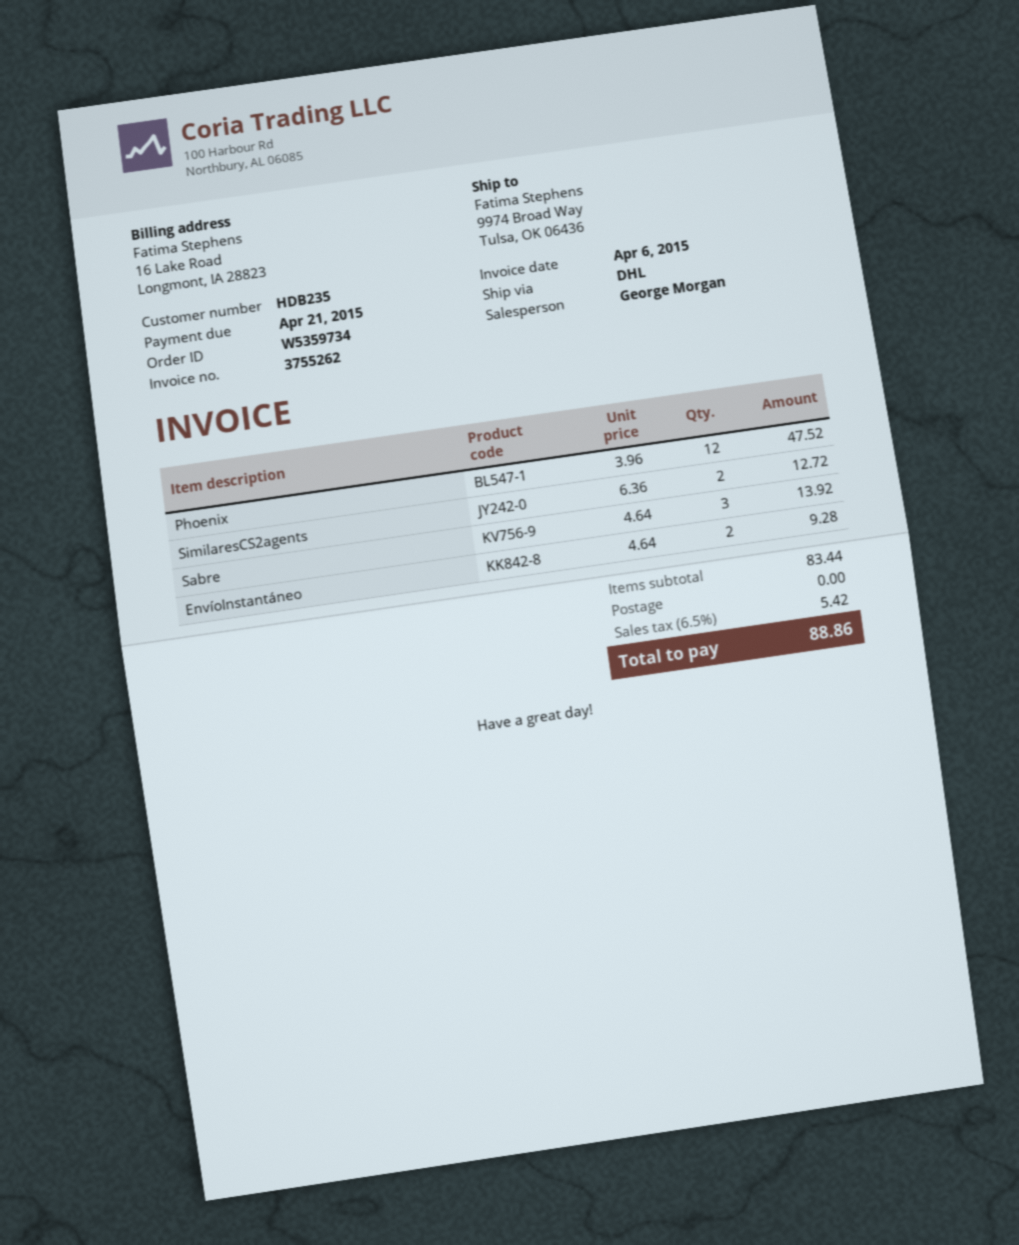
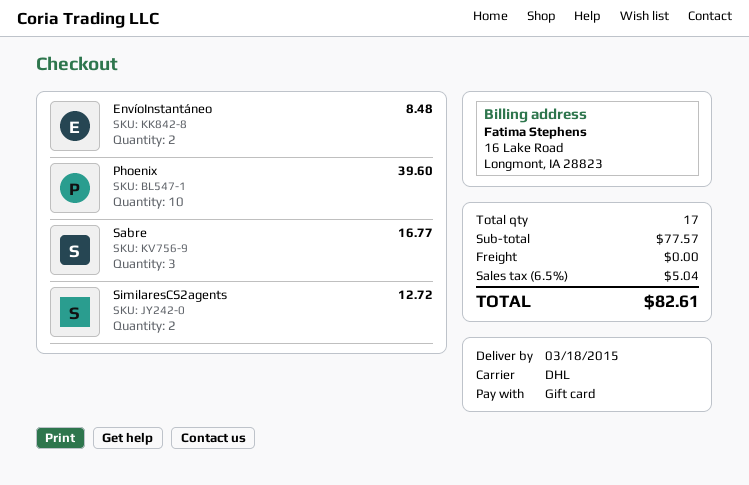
Phoenix: 12 for 47.52 -> 10 for 39.60
Sabre: 3 for 13.92 -> 3 for 16.77
EnvíoInstantáneo: 2 for 9.28 -> 2 for 8.48
subtotal: 83.44 -> 77.57
tax: 6.5% = 5.42 -> 6.5% = 5.04
total: 88.86 -> 82.61

